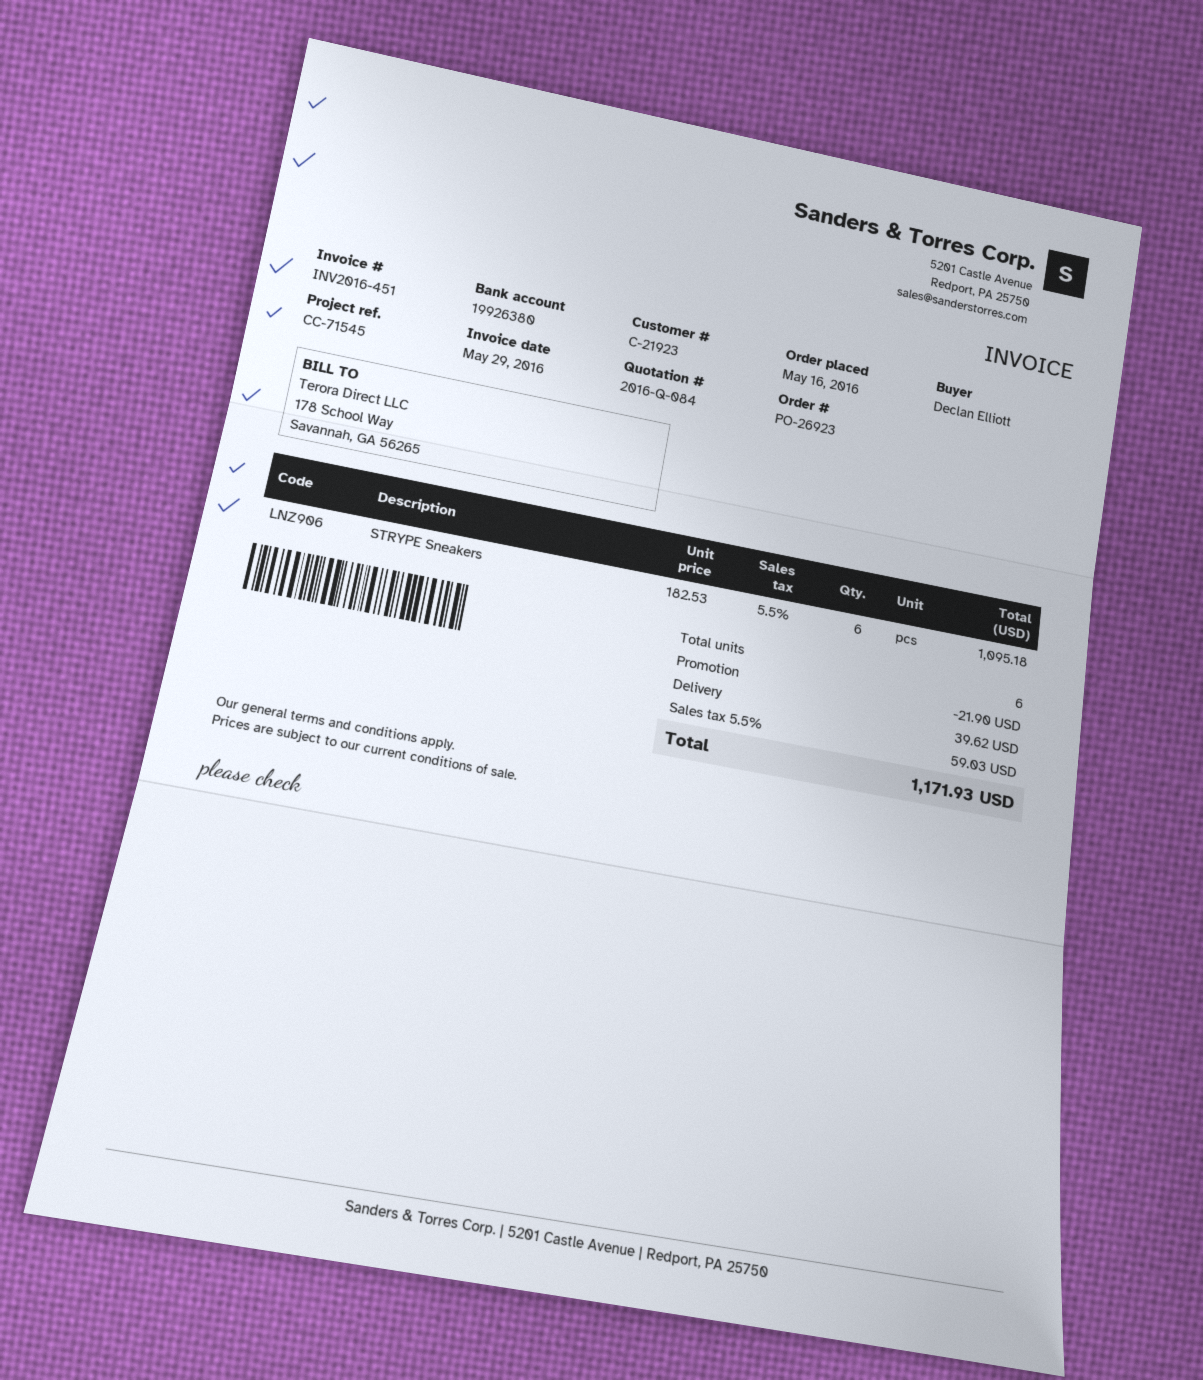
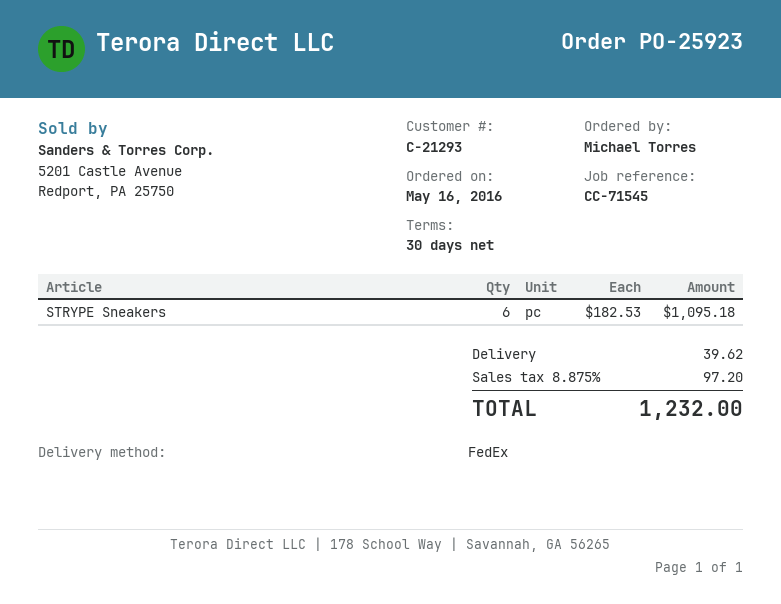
order number: PO-26923 -> PO-25923
customer number: C-21923 -> C-21293
ordered by: Declan Elliott -> Michael Torres
discount: 21.90 -> none
tax: 5.5% = 59.03 -> 8.875% = 97.20
total: 1171.93 -> 1232.00

